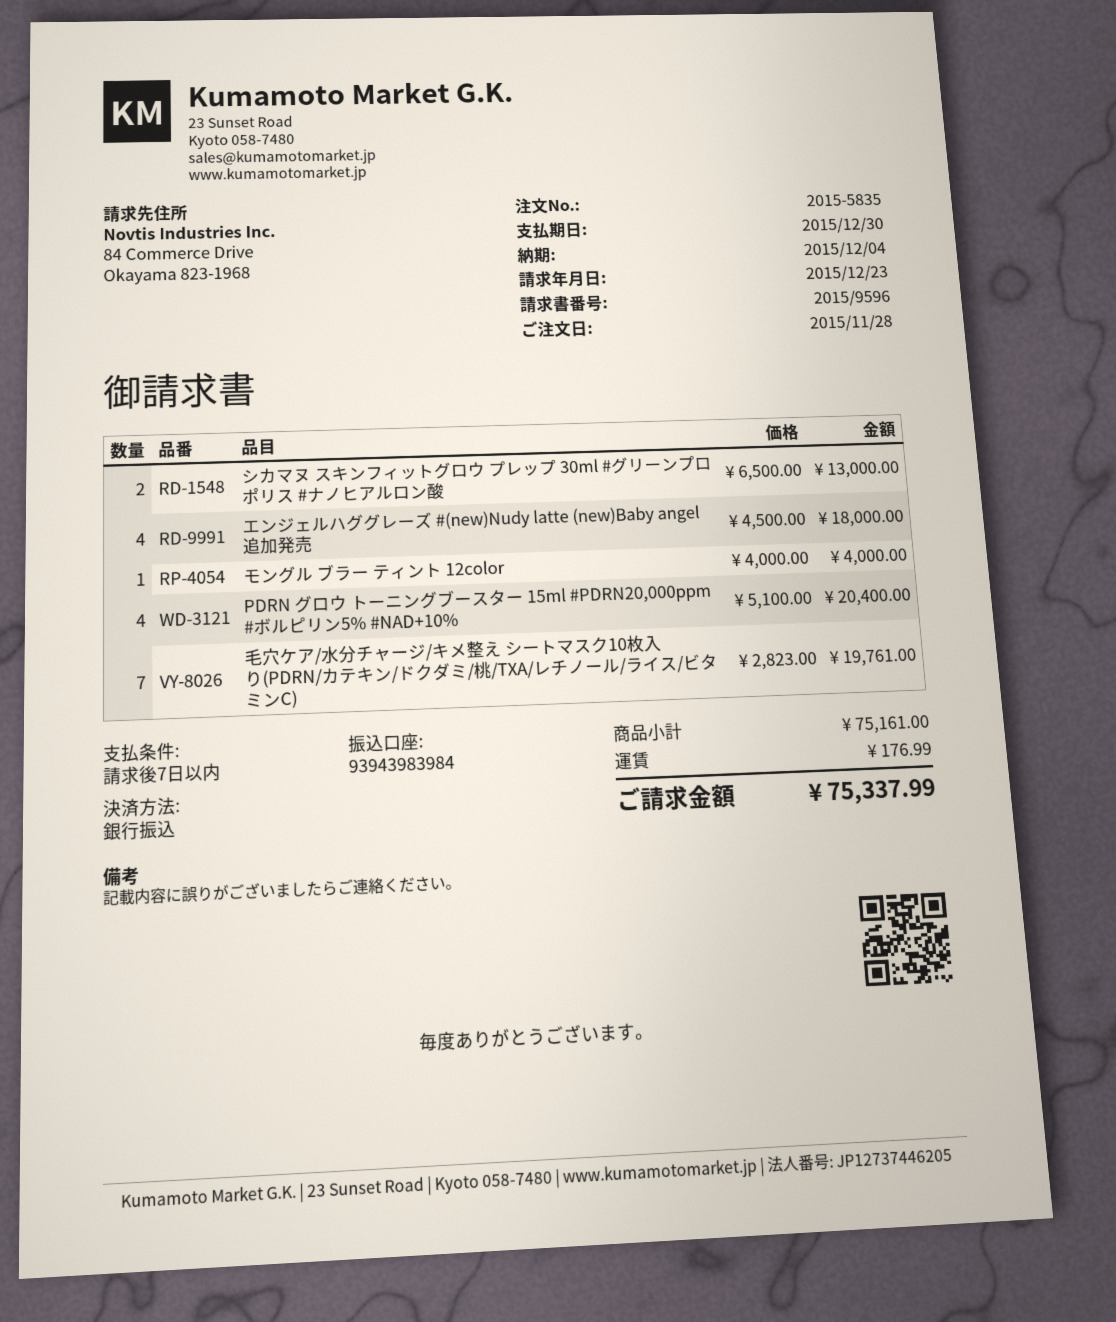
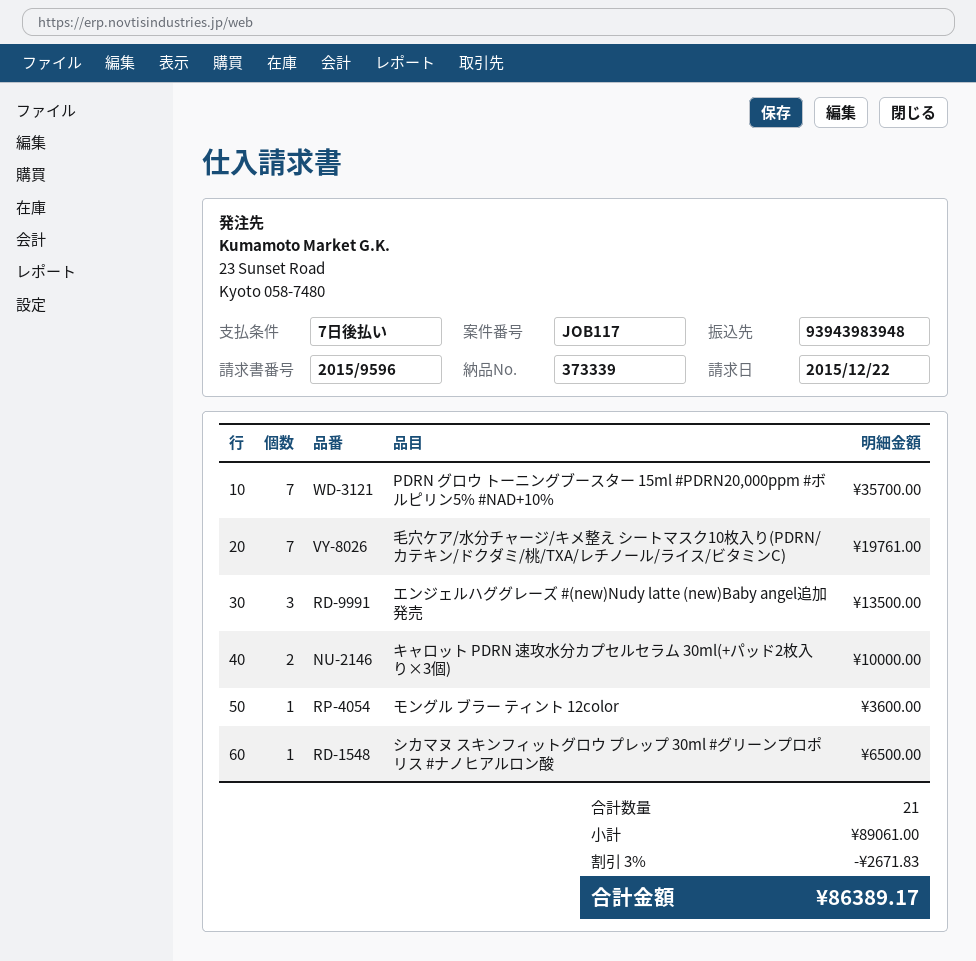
invoice date: 2015-12-23 -> 2015-12-22
bank account: 93943983984 -> 93943983948
シカマヌ スキンフィットグロウ プレップ 30ml #グリーンプロポリス #ナノヒアルロン酸: 2 for 13000.00 -> 1 for 6500.00
エンジェルハググレーズ #(new)Nudy latte (new)Baby angel追加発売: 4 for 18000.00 -> 3 for 13500.00
モングル ブラー ティント 12color: 1 for 4000.00 -> 1 for 3600.00
PDRN グロウ トーニングブースター 15ml #PDRN20,000ppm #ボルピリン5% #NAD+10%: 4 for 20400.00 -> 7 for 35700.00
キャロット PDRN 速攻水分カプセルセラム 30ml(+パッド2枚入り×3個): none -> 2 for 10000.00
subtotal: 75161.00 -> 89061.00
discount: none -> 3% = 2671.83
shipping: 176.99 -> none
total: 75337.99 -> 86389.17

